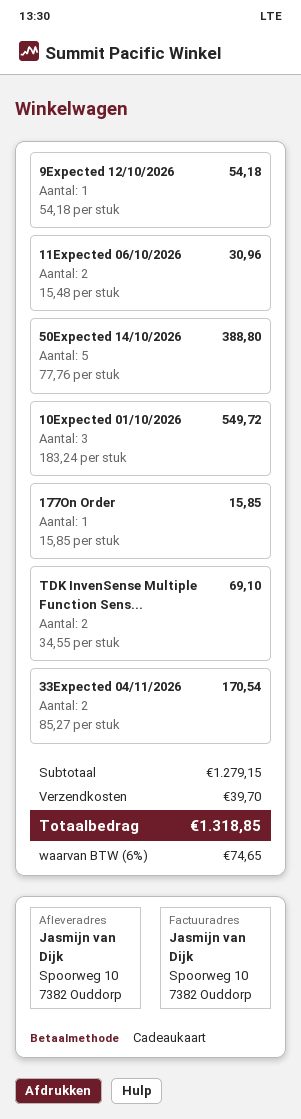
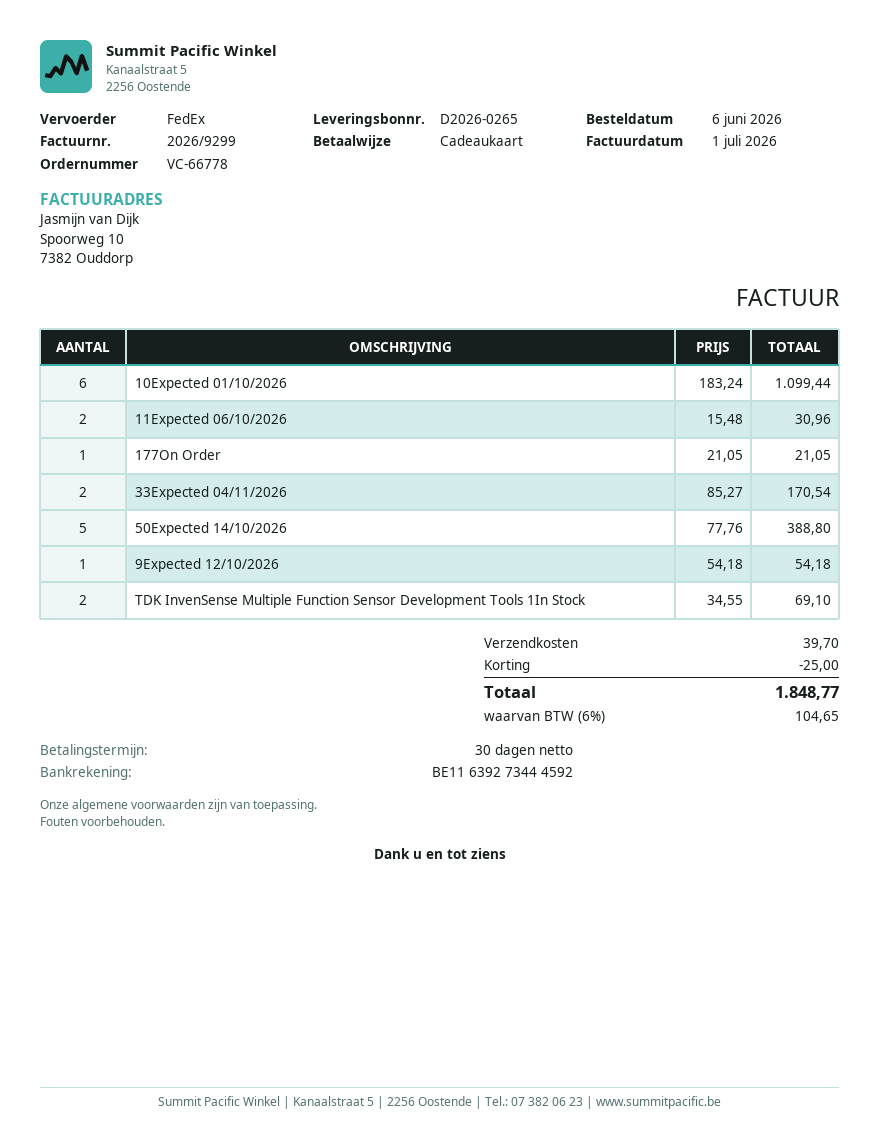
10Expected 01/10/2026: 3 x 183.24 = 549.72 -> 6 x 183.24 = 1099.44
177On Order: 1 x 15.85 = 15.85 -> 1 x 21.05 = 21.05
discount: none -> 25.00
tax: 6% = 74.65 -> 6% = 104.65
total: 1318.85 -> 1848.77

